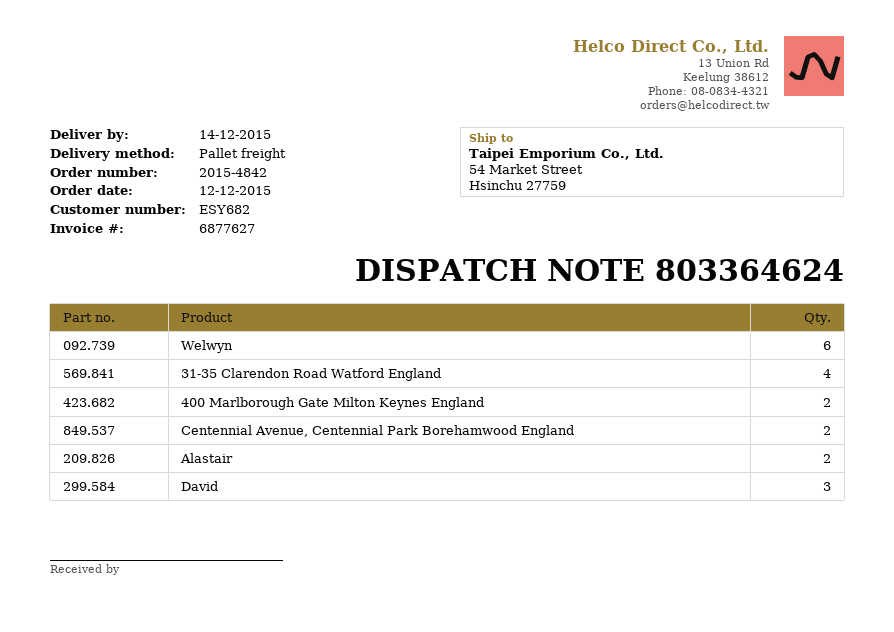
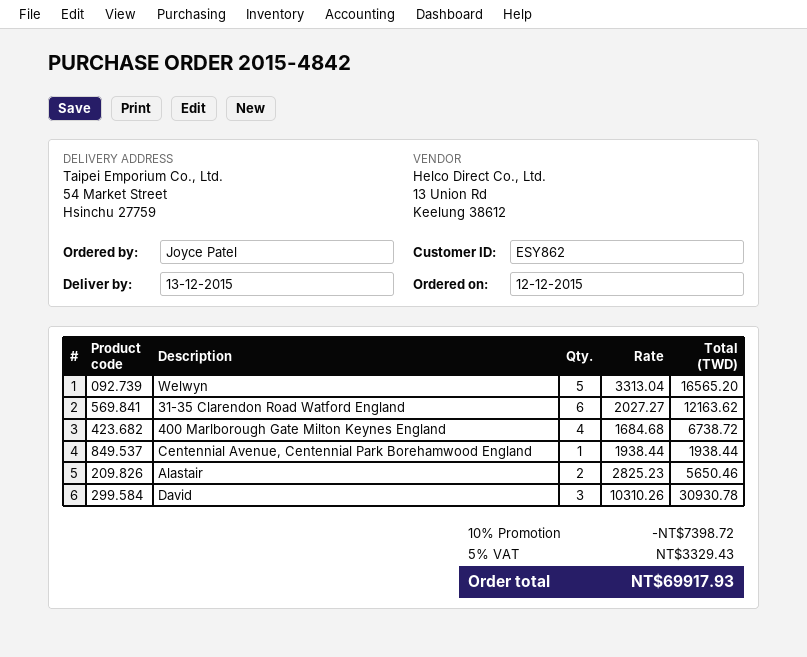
delivery date: 2015-12-14 -> 2015-12-13
customer number: ESY682 -> ESY862
Welwyn: 6 -> 5
31-35 Clarendon Road Watford England: 4 -> 6
400 Marlborough Gate Milton Keynes England: 2 -> 4
Centennial Avenue, Centennial Park Borehamwood England: 2 -> 1

